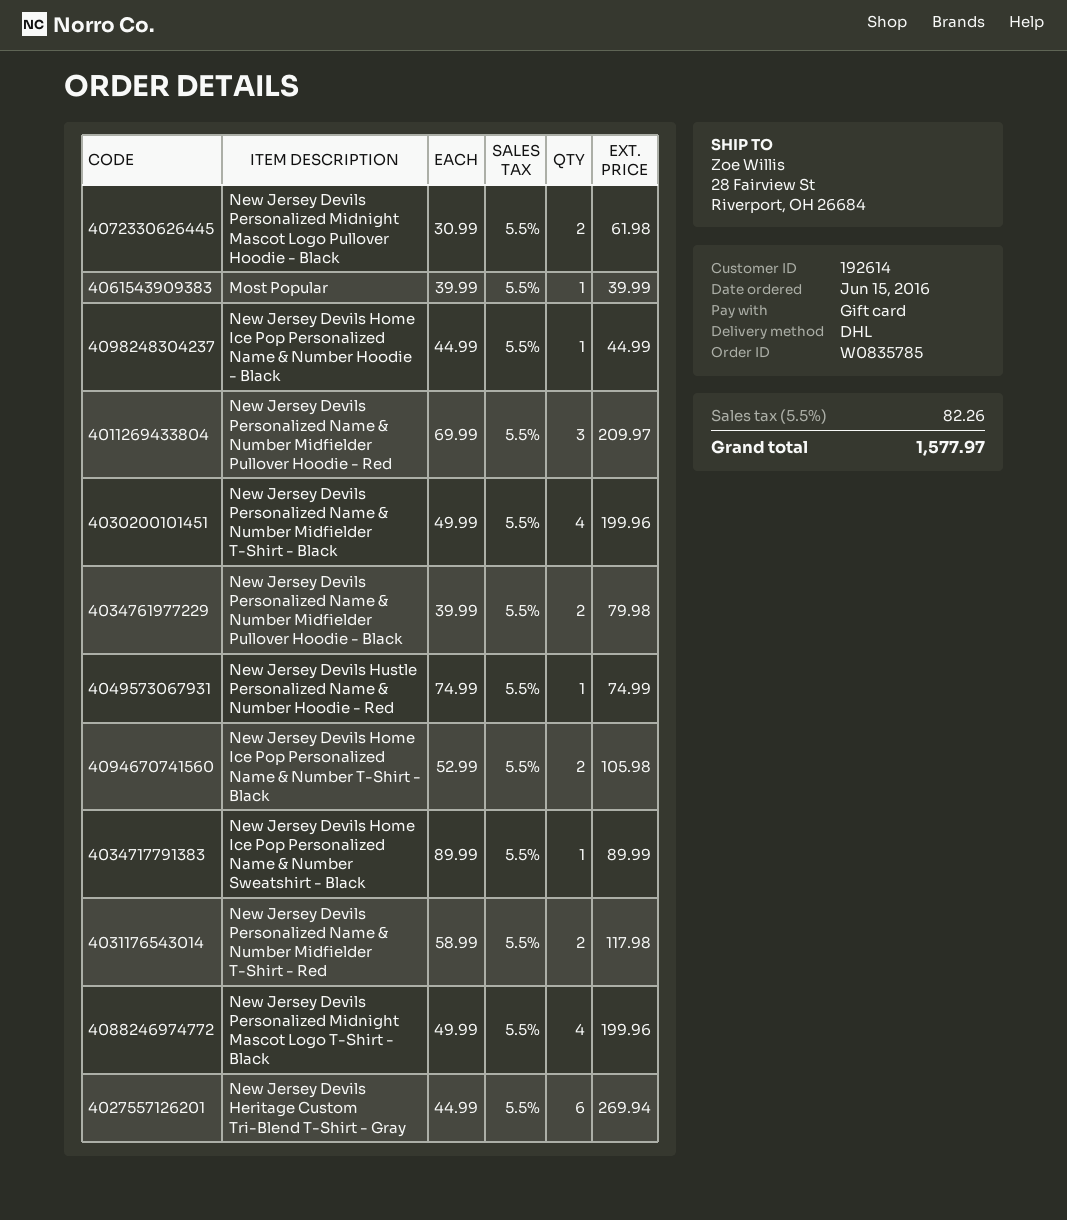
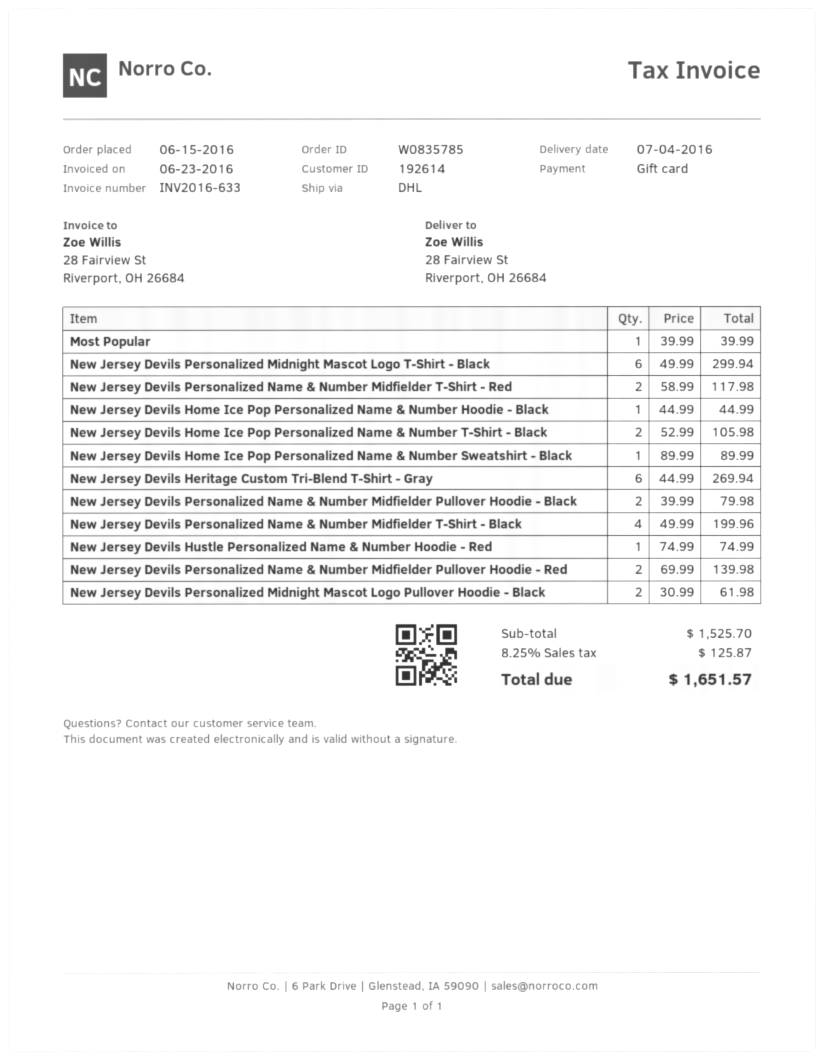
New Jersey Devils Personalized Name & Number Midfielder Pullover Hoodie - Red: 3 x 69.99 = 209.97 -> 2 x 69.99 = 139.98
New Jersey Devils Personalized Midnight Mascot Logo T-Shirt - Black: 4 x 49.99 = 199.96 -> 6 x 49.99 = 299.94
tax: 5.5% = 82.26 -> 8.25% = 125.87
total: 1577.97 -> 1651.57

